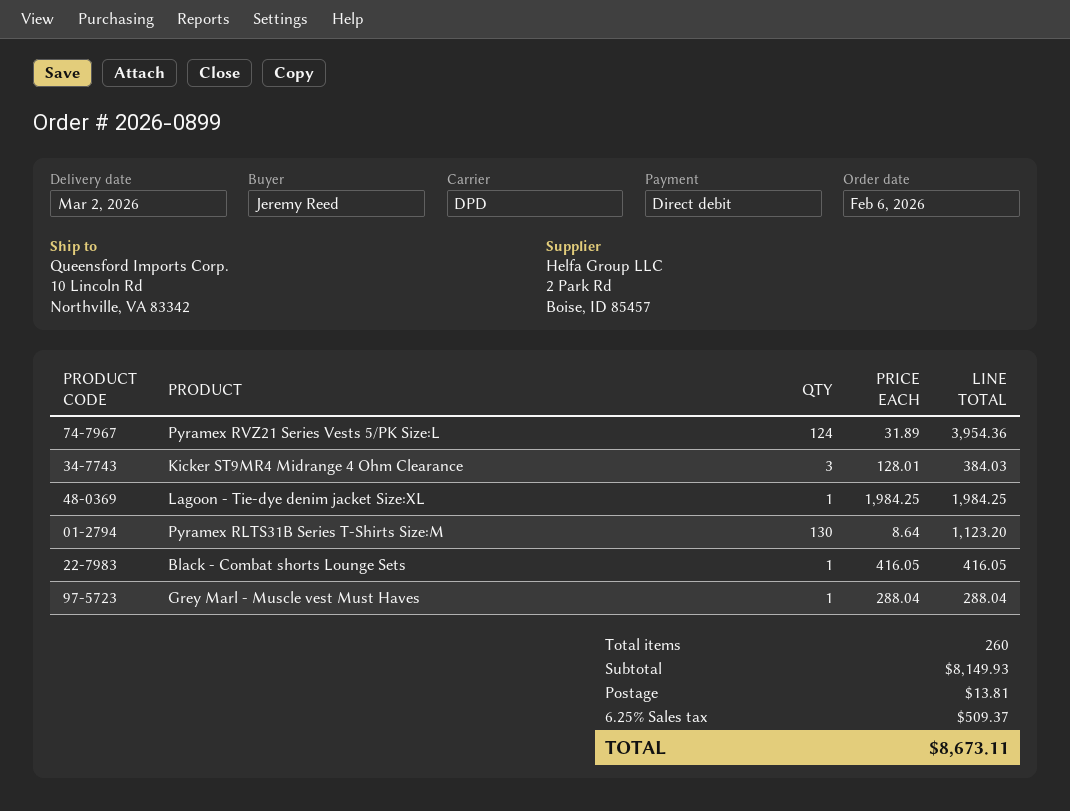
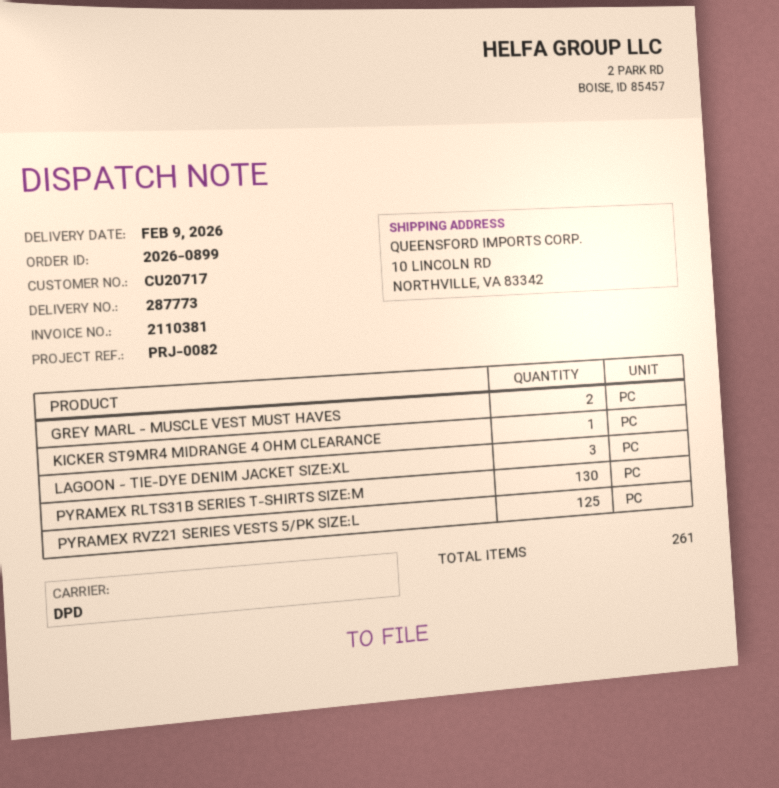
delivery date: 2026-03-02 -> 2026-02-09
Pyramex RVZ21 Series Vests 5/PK Size:L: 124 -> 125
Kicker ST9MR4 Midrange 4 Ohm Clearance: 3 -> 1
Lagoon - Tie-dye denim jacket Size:XL: 1 -> 3
Black - Combat shorts Lounge Sets: 1 -> none
Grey Marl - Muscle vest Must Haves: 1 -> 2
total quantity: 260 -> 261

